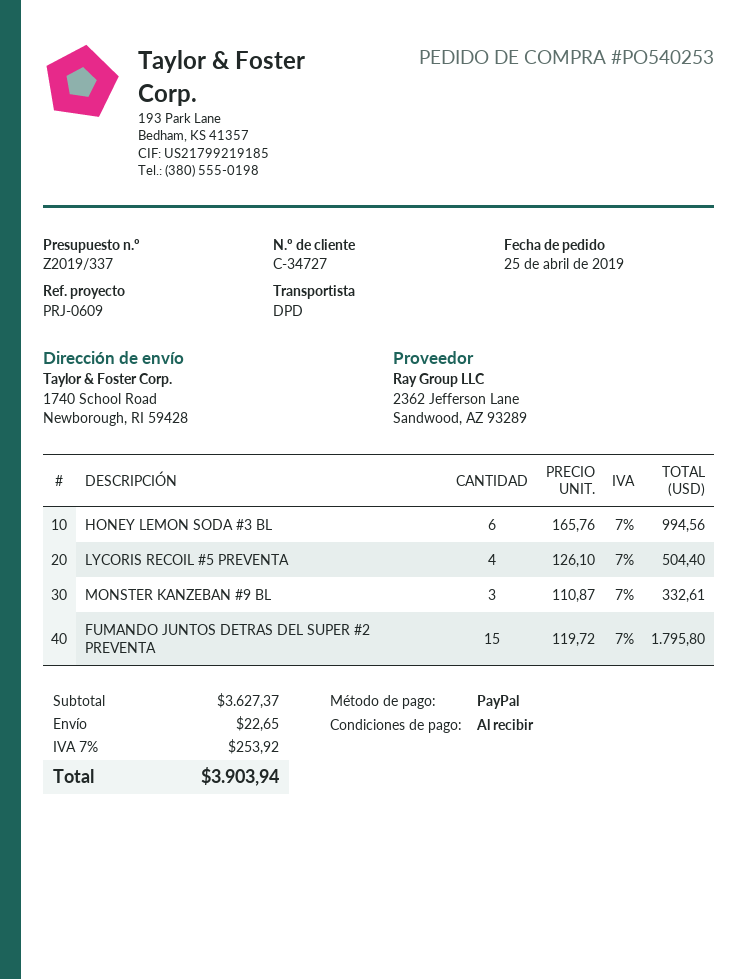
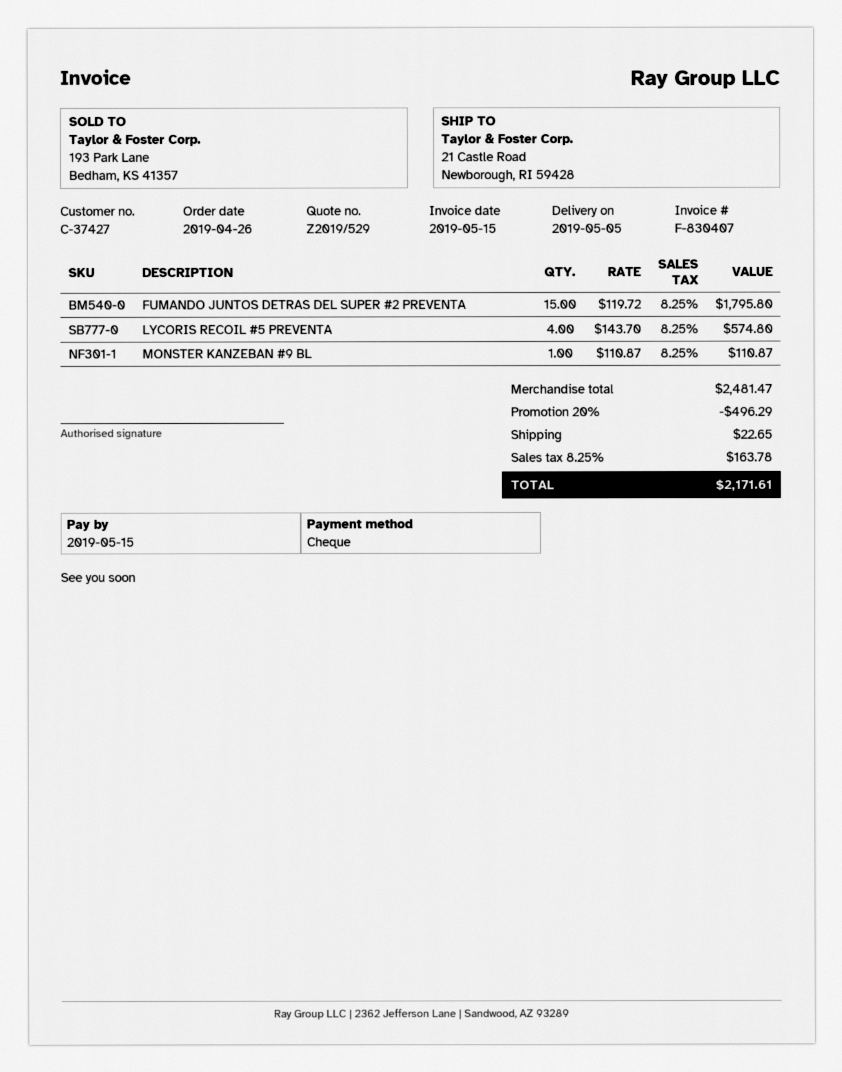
quote number: Z2019/337 -> Z2019/529
order date: 2019-04-25 -> 2019-04-26
customer number: C-34727 -> C-37427
payment method: PayPal -> cheque
ship to: 1740 School Road, Newborough, RI 59428 -> 21 Castle Road, Newborough, RI 59428
HONEY LEMON SODA #3 BL: 6 x 165.76 = 994.56 -> none
LYCORIS RECOIL #5 PREVENTA: 4 x 126.10 = 504.40 -> 4 x 143.70 = 574.80
MONSTER KANZEBAN #9 BL: 3 x 110.87 = 332.61 -> 1 x 110.87 = 110.87
subtotal: 3627.37 -> 2481.47
discount: none -> 20% = 496.29
tax: 7% = 253.92 -> 8.25% = 163.78
total: 3903.94 -> 2171.61

